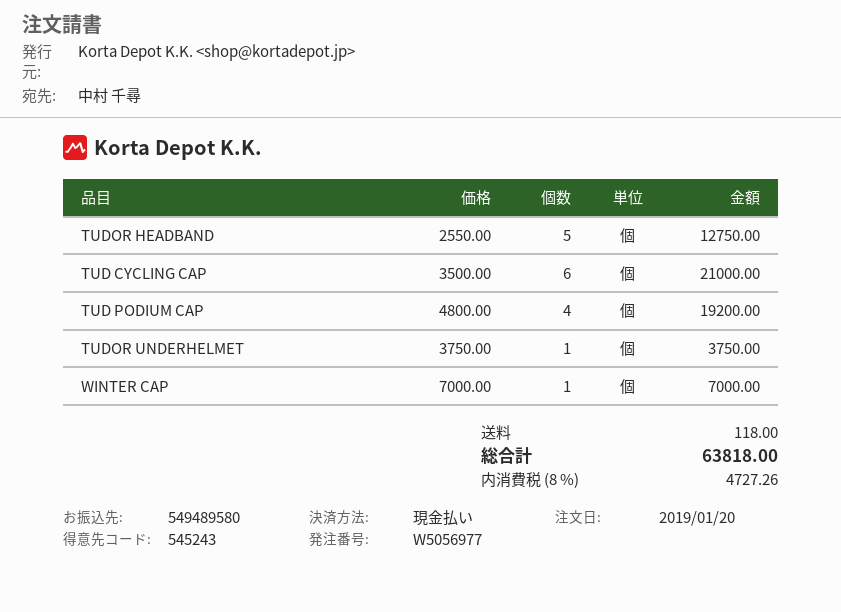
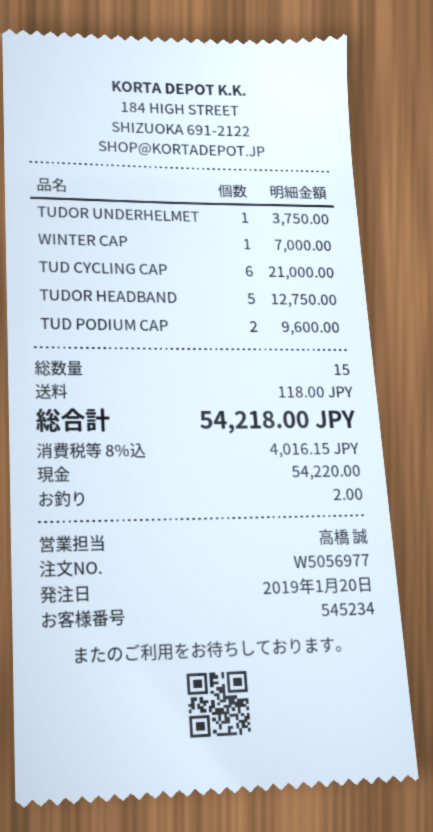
customer number: 545243 -> 545234
TUD PODIUM CAP: 4 for 19200.00 -> 2 for 9600.00
tax: 8% = 4727.26 -> 8% = 4016.15
total: 63818.00 -> 54218.00

